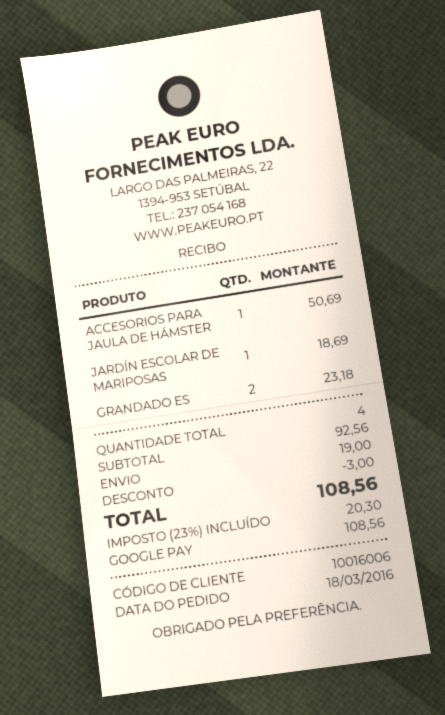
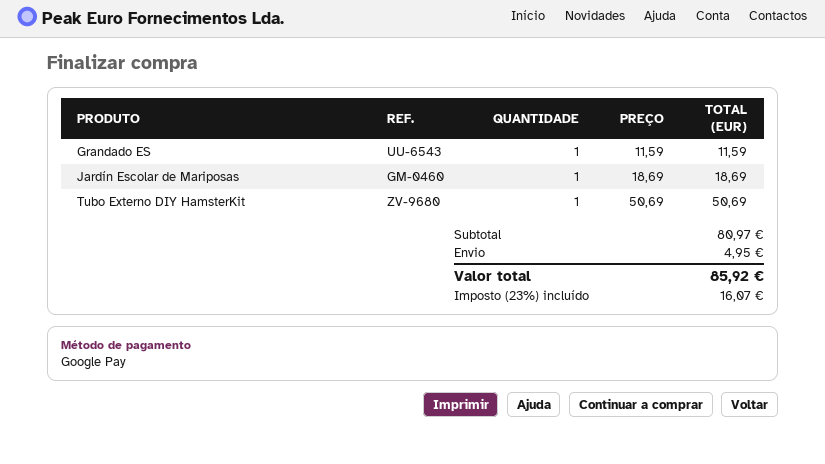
ACCESORIOS PARA JAULA DE HÁMSTER: 1 for 50.69 -> none
GRANDADO ES: 2 for 23.18 -> 1 for 11.59
Tubo Externo DIY HamsterKit: none -> 1 for 50.69
subtotal: 92.56 -> 80.97
discount: 3.00 -> none
shipping: 19.00 -> 4.95
tax: 23% = 20.30 -> 23% = 16.07
total: 108.56 -> 85.92

